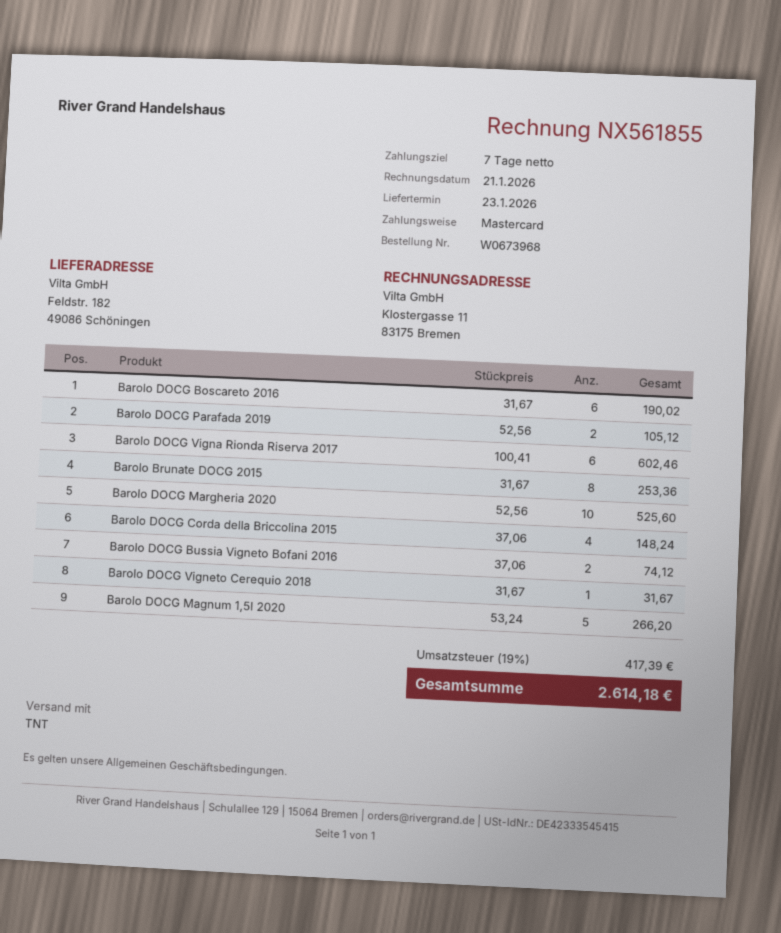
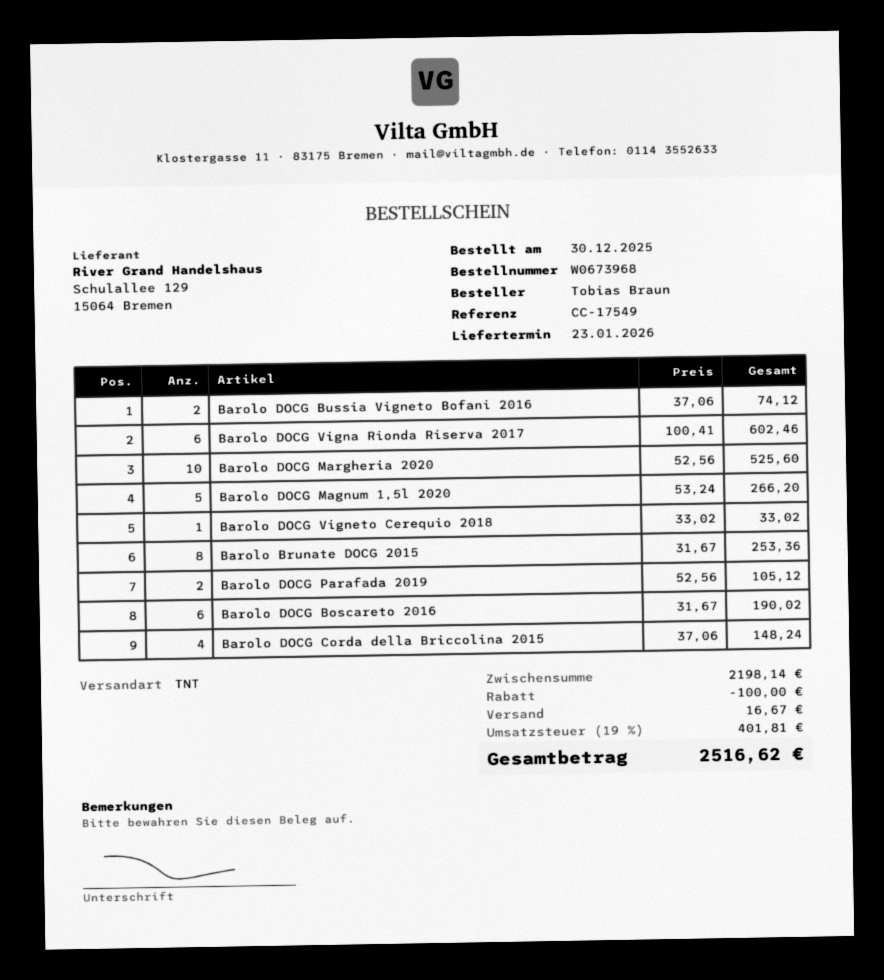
Barolo DOCG Vigneto Cerequio 2018: 1 x 31.67 = 31.67 -> 1 x 33.02 = 33.02
discount: none -> 100.00
shipping: none -> 16.67
tax: 19% = 417.39 -> 19% = 401.81
total: 2614.18 -> 2516.62

